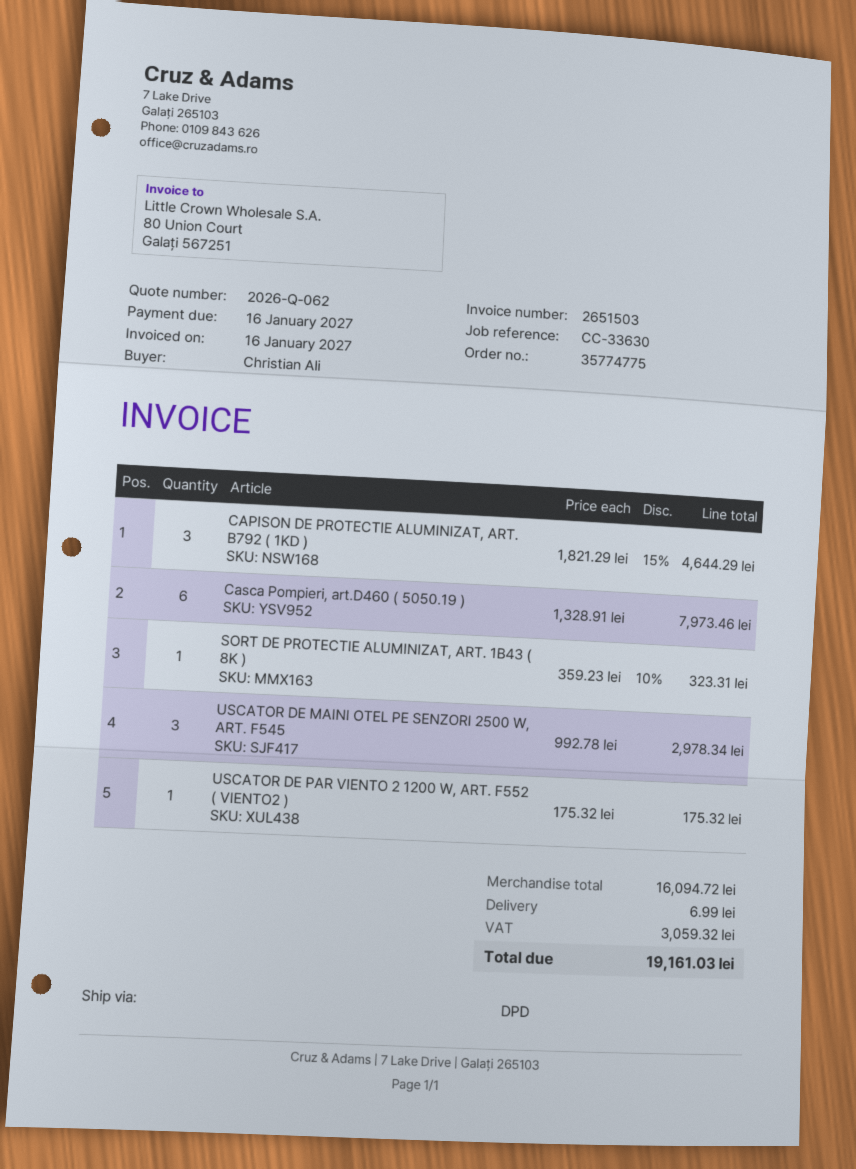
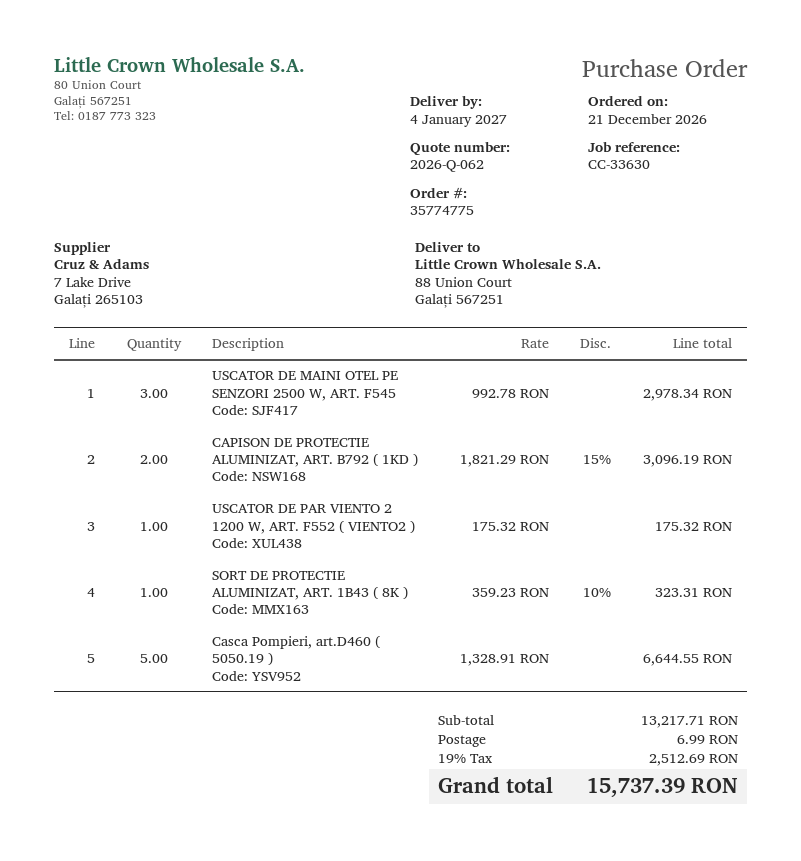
CAPISON DE PROTECTIE ALUMINIZAT, ART. B792 ( 1KD ): 3 x 1821.29 - 15% = 4644.29 -> 2 x 1821.29 - 15% = 3096.19
Casca Pompieri, art.D460 ( 5050.19 ): 6 x 1328.91 = 7973.46 -> 5 x 1328.91 = 6644.55
subtotal: 16094.72 -> 13217.71
tax: 3059.32 -> 2512.69
total: 19161.03 -> 15737.39

